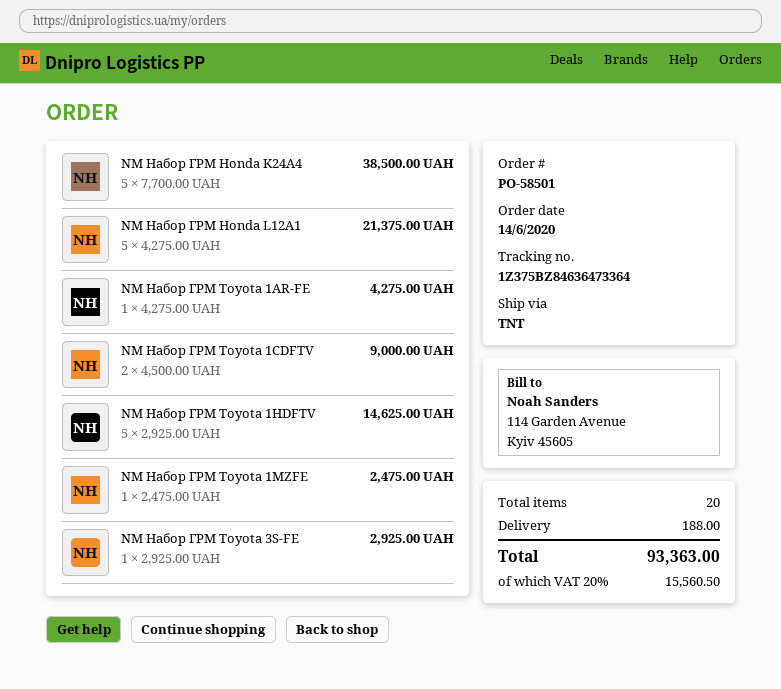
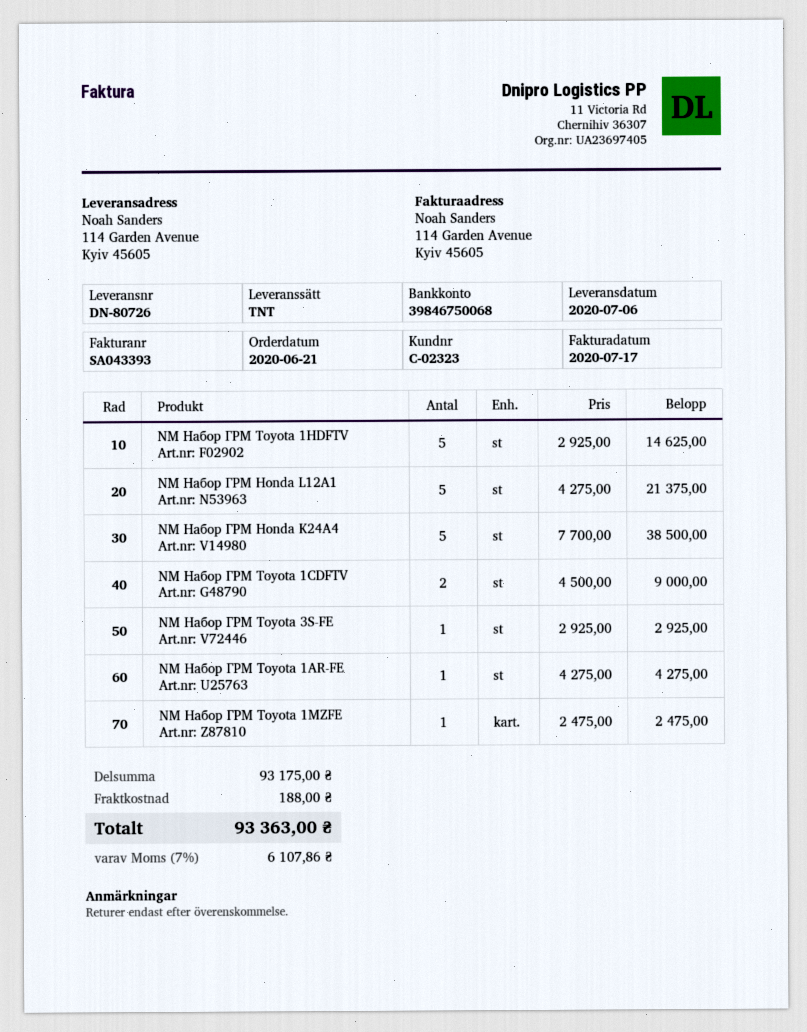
order date: 2020-06-14 -> 2020-06-21
tax: 20% = 15560.50 -> 7% = 6107.86

